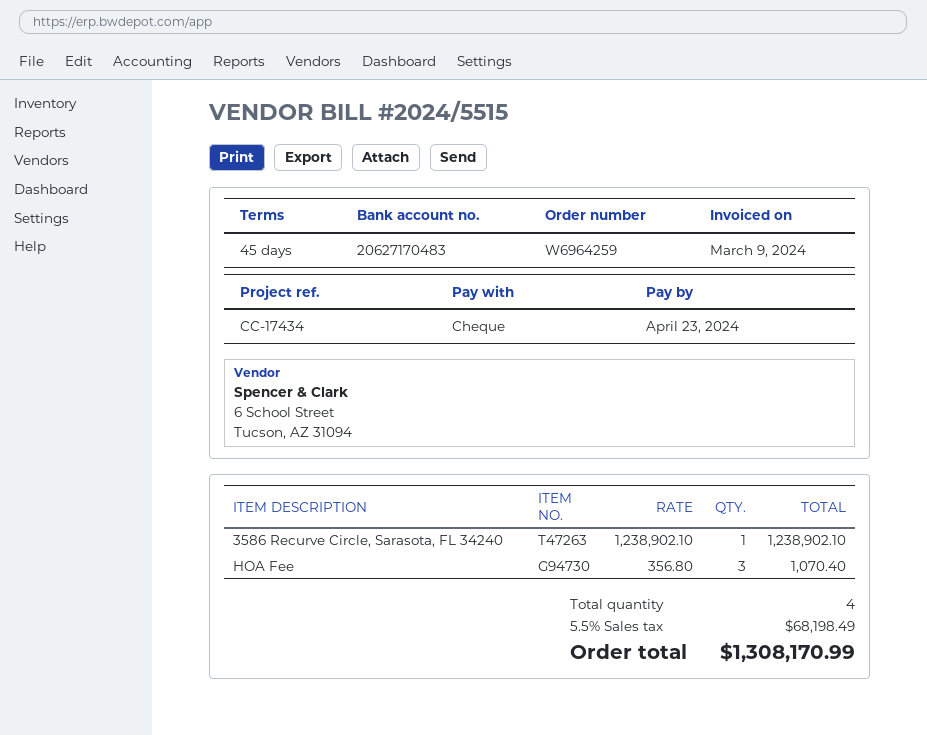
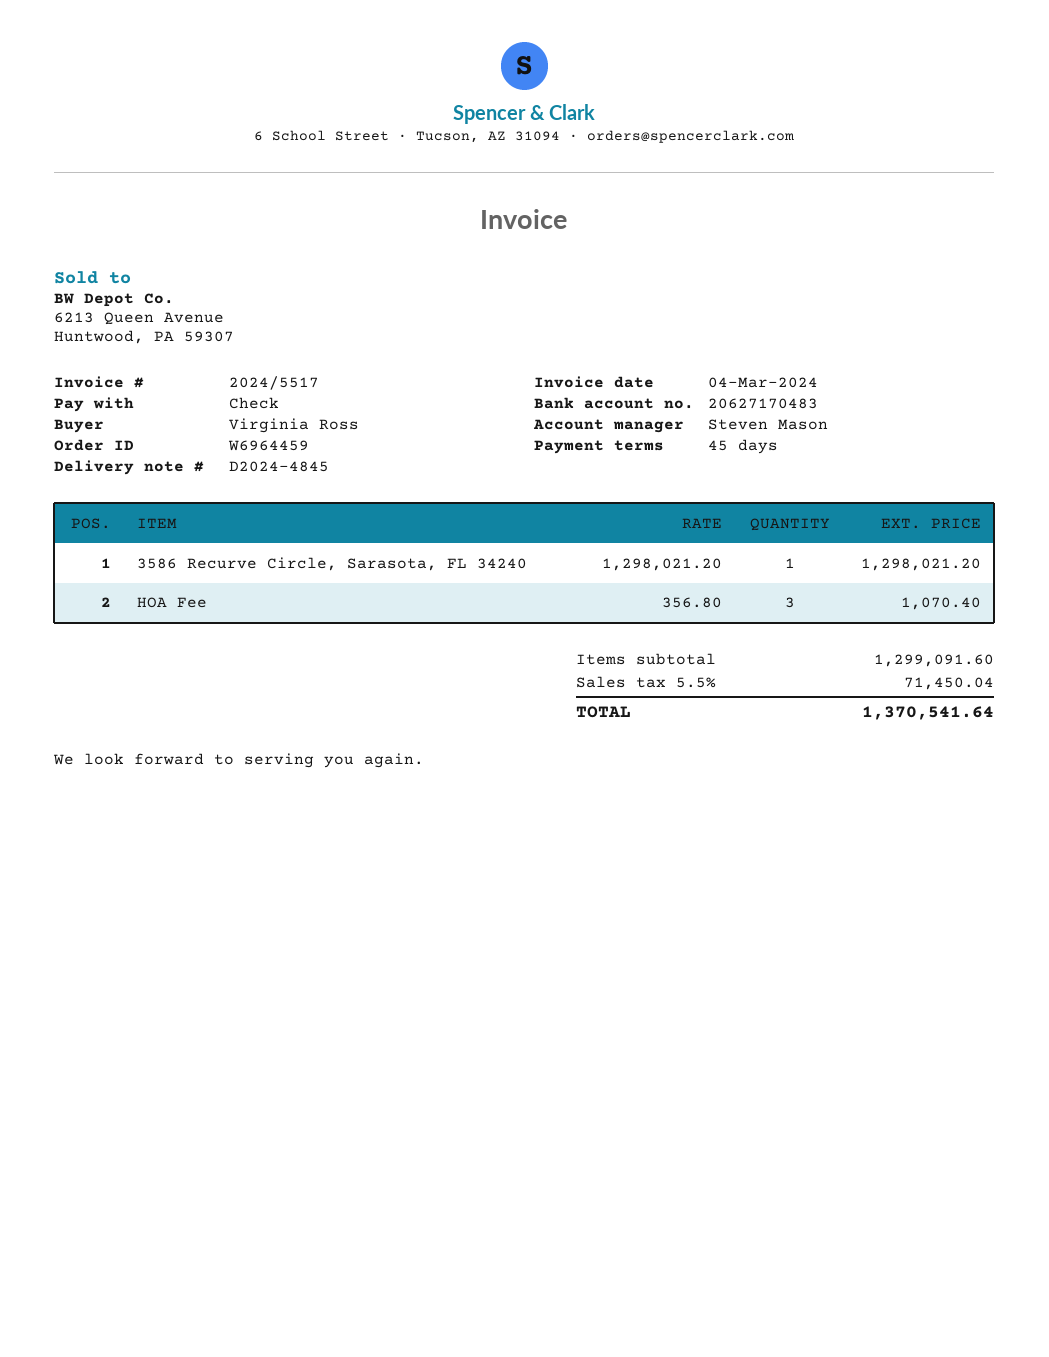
order number: W6964259 -> W6964459
invoice number: 2024/5515 -> 2024/5517
invoice date: 2024-03-09 -> 2024-03-04
3586 Recurve Circle, Sarasota, FL 34240: 1 x 1238902.10 = 1238902.10 -> 1 x 1298021.20 = 1298021.20
tax: 5.5% = 68198.49 -> 5.5% = 71450.04
total: 1308170.99 -> 1370541.64

